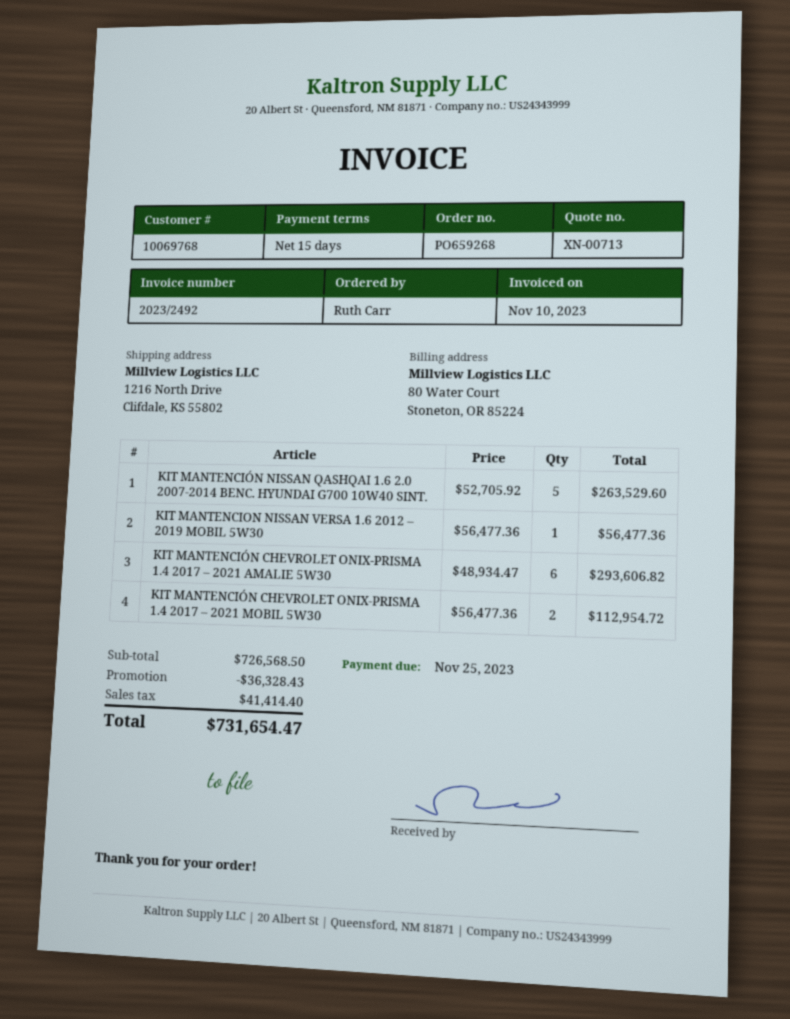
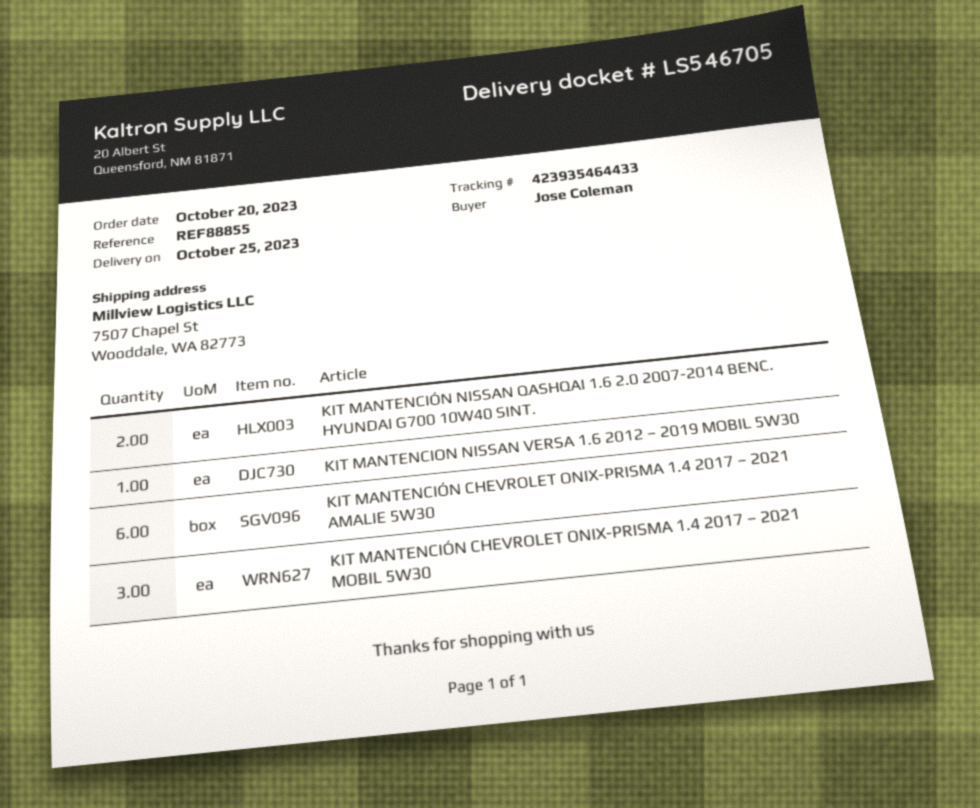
ordered by: Ruth Carr -> Jose Coleman
ship to: 1216 North Drive, Clifdale, KS 55802 -> 7507 Chapel St, Wooddale, WA 82773
KIT MANTENCIÓN NISSAN QASHQAI 1.6 2.0 2007-2014 BENC. HYUNDAI G700 10W40 SINT.: 5 -> 2
KIT MANTENCIÓN CHEVROLET ONIX-PRISMA 1.4 2017 – 2021 MOBIL 5W30: 2 -> 3

